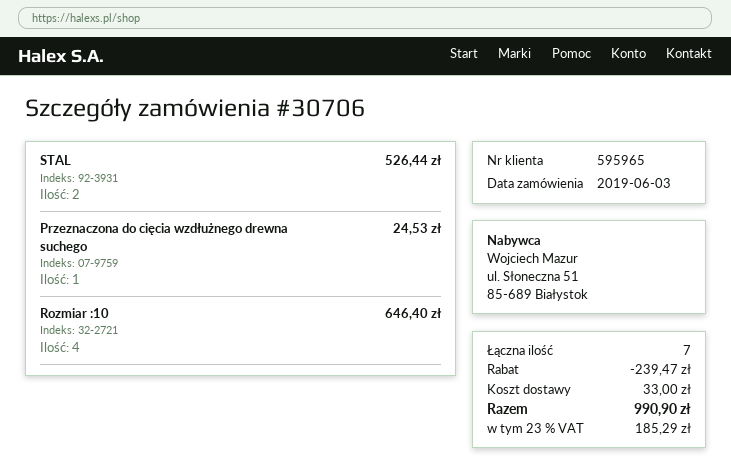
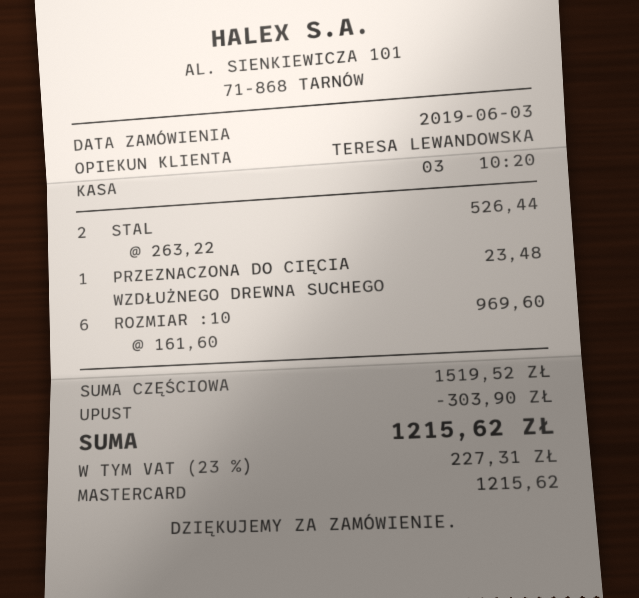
Przeznaczona do cięcia wzdłużnego drewna suchego: 1 for 24.53 -> 1 for 23.48
Rozmiar :10: 4 for 646.40 -> 6 for 969.60
discount: 239.47 -> 303.90
shipping: 33.00 -> none
tax: 23% = 185.29 -> 23% = 227.31
total: 990.90 -> 1215.62

